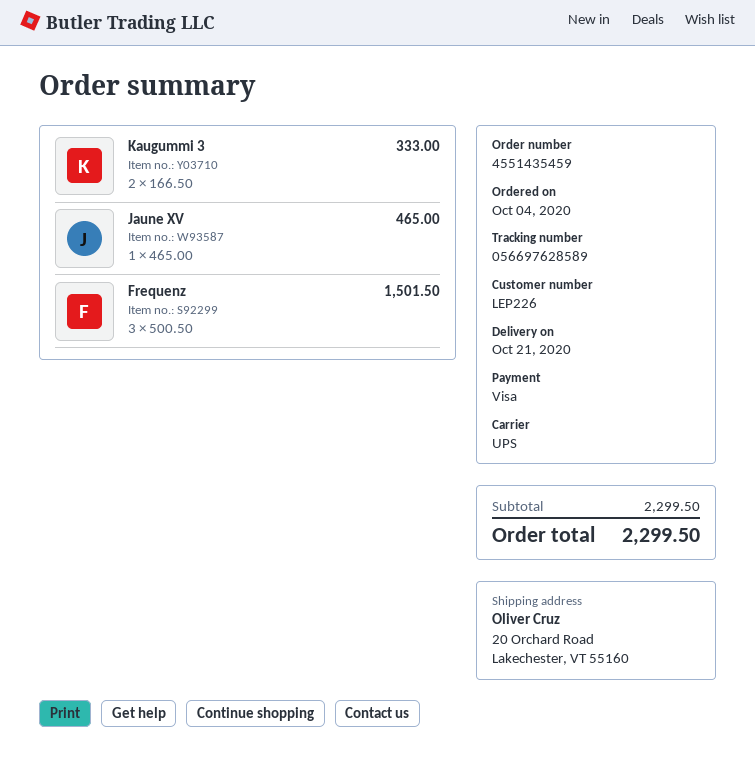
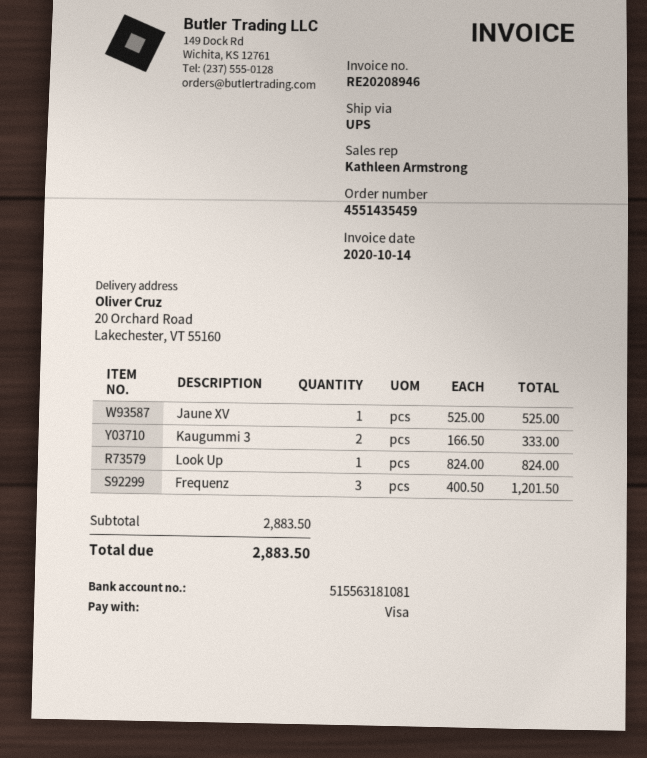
Jaune XV: 1 x 465.00 = 465.00 -> 1 x 525.00 = 525.00
Frequenz: 3 x 500.50 = 1501.50 -> 3 x 400.50 = 1201.50
Look Up: none -> 1 x 824.00 = 824.00
subtotal: 2299.50 -> 2883.50
total: 2299.50 -> 2883.50

